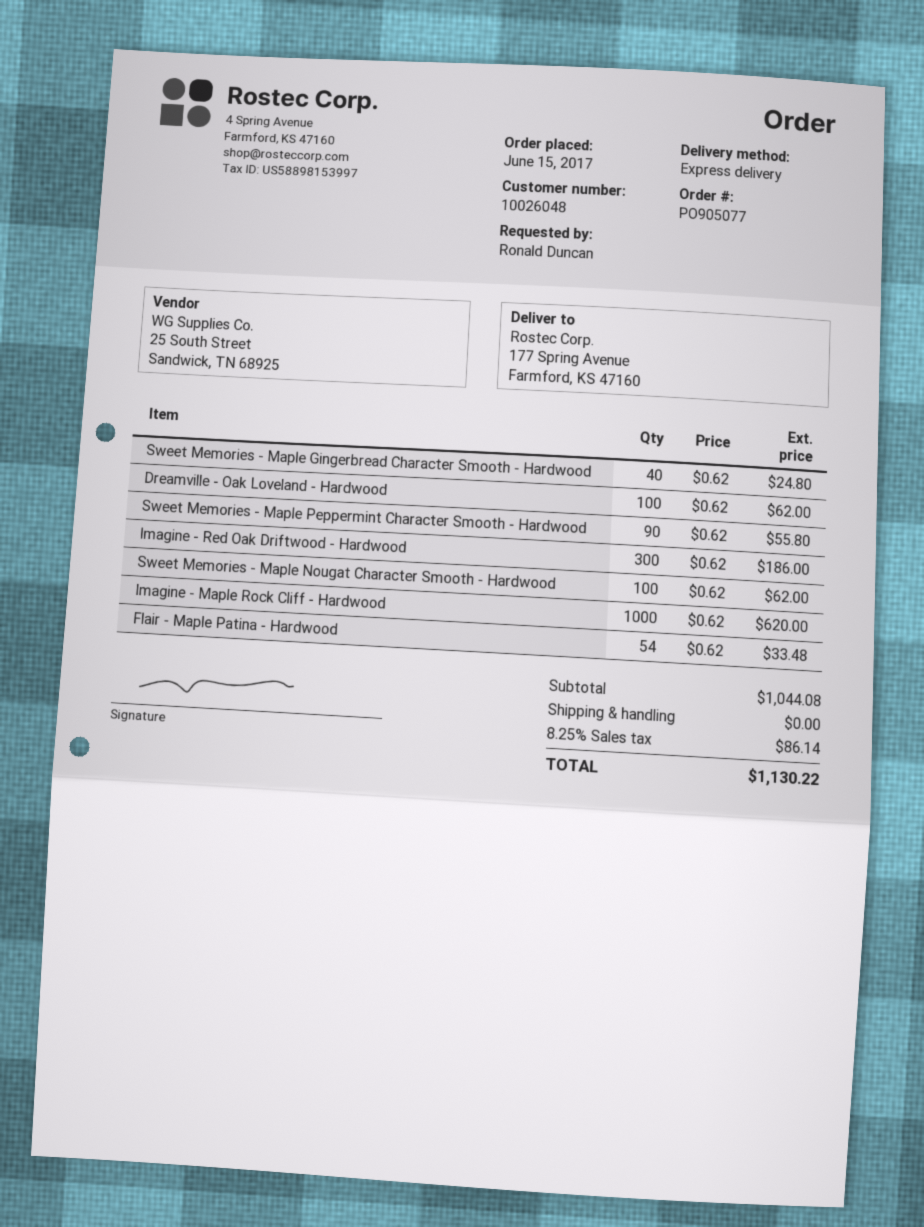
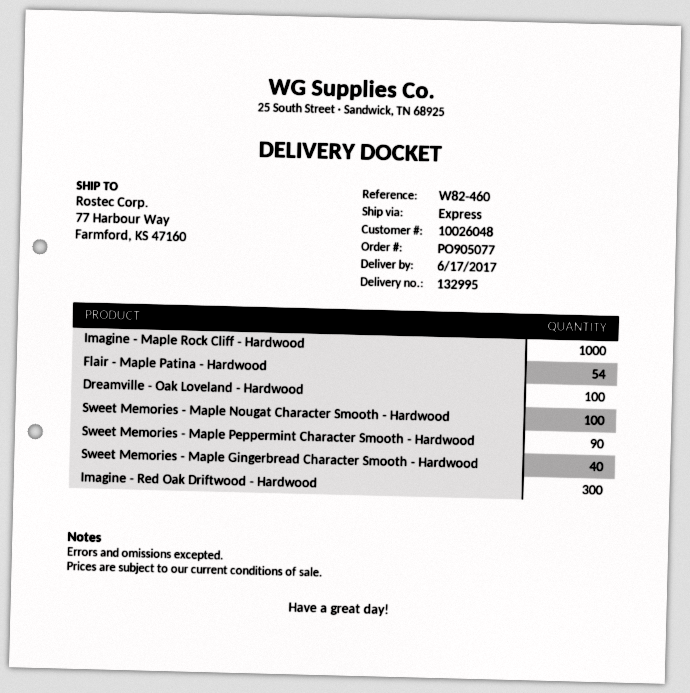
ship to: 177 Spring Avenue, Farmford, KS 47160 -> 77 Harbour Way, Farmford, KS 47160

